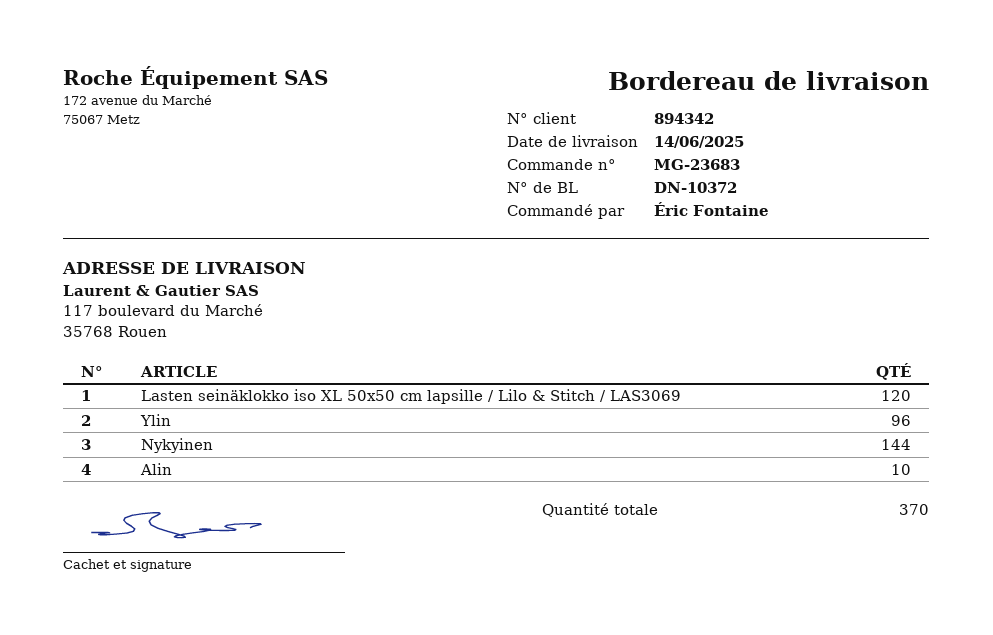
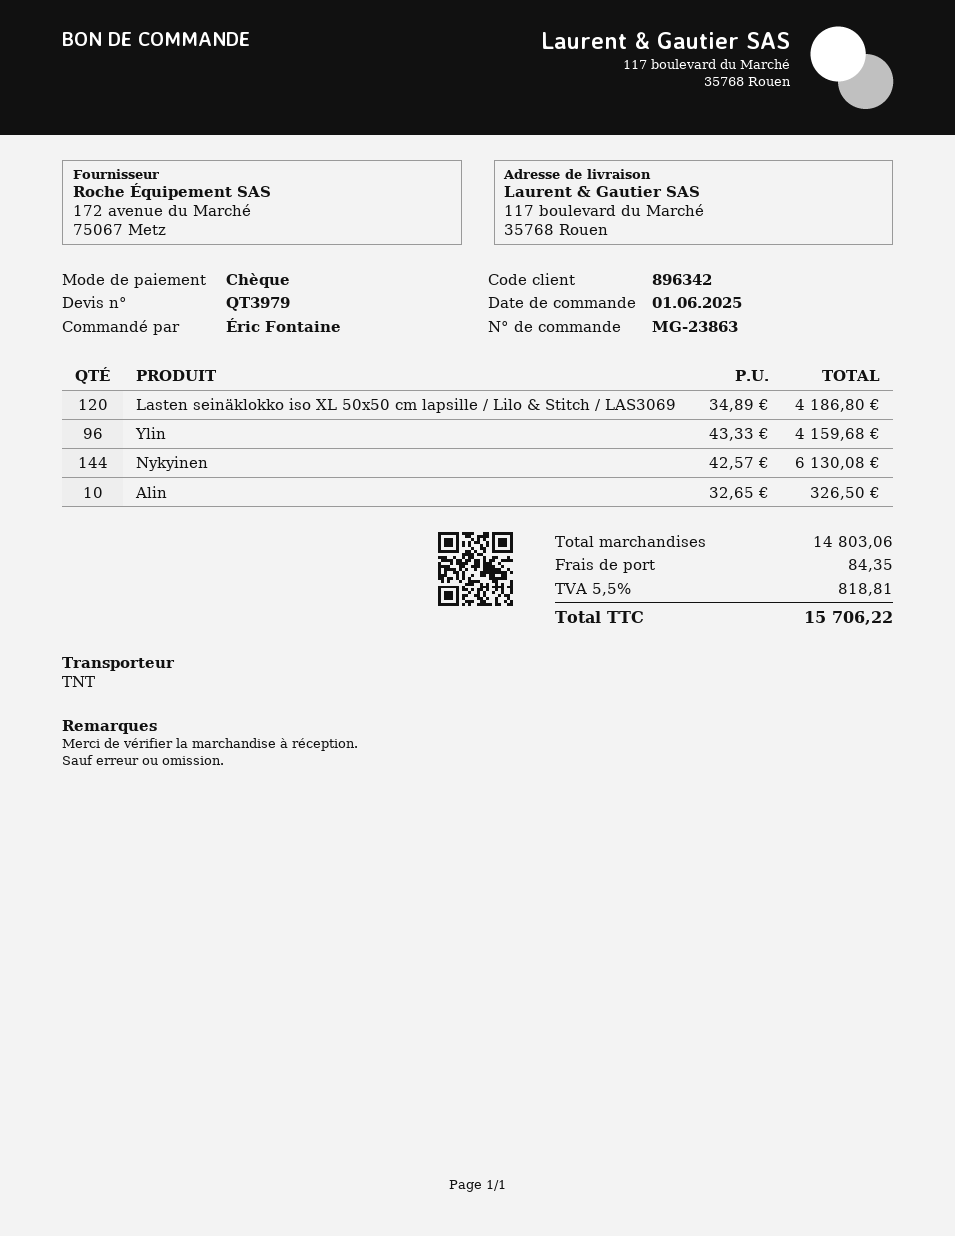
order number: MG-23683 -> MG-23863
customer number: 894342 -> 896342

